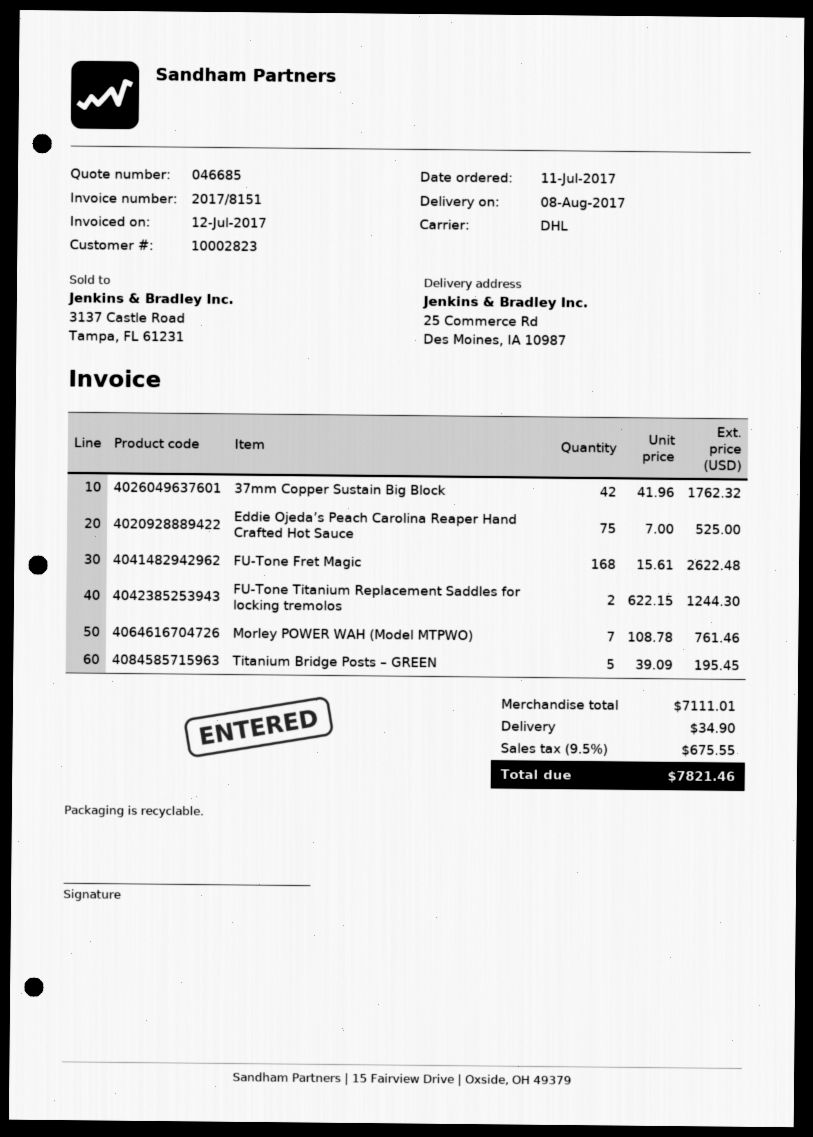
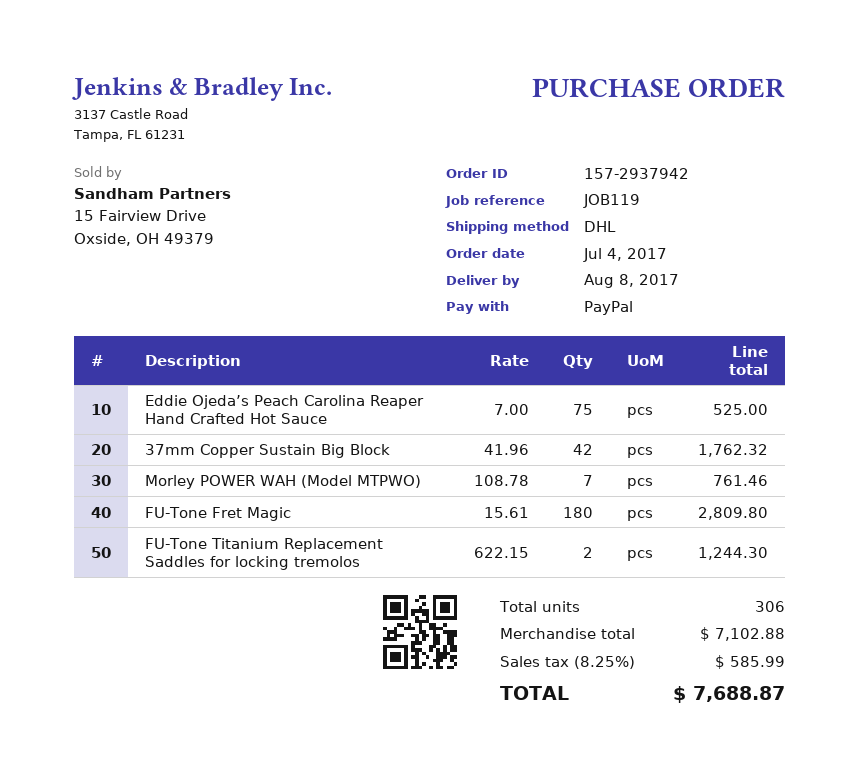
order date: 2017-07-11 -> 2017-07-04
FU-Tone Fret Magic: 168 x 15.61 = 2622.48 -> 180 x 15.61 = 2809.80
Titanium Bridge Posts – GREEN: 5 x 39.09 = 195.45 -> none
subtotal: 7111.01 -> 7102.88
shipping: 34.90 -> none
tax: 9.5% = 675.55 -> 8.25% = 585.99
total: 7821.46 -> 7688.87

